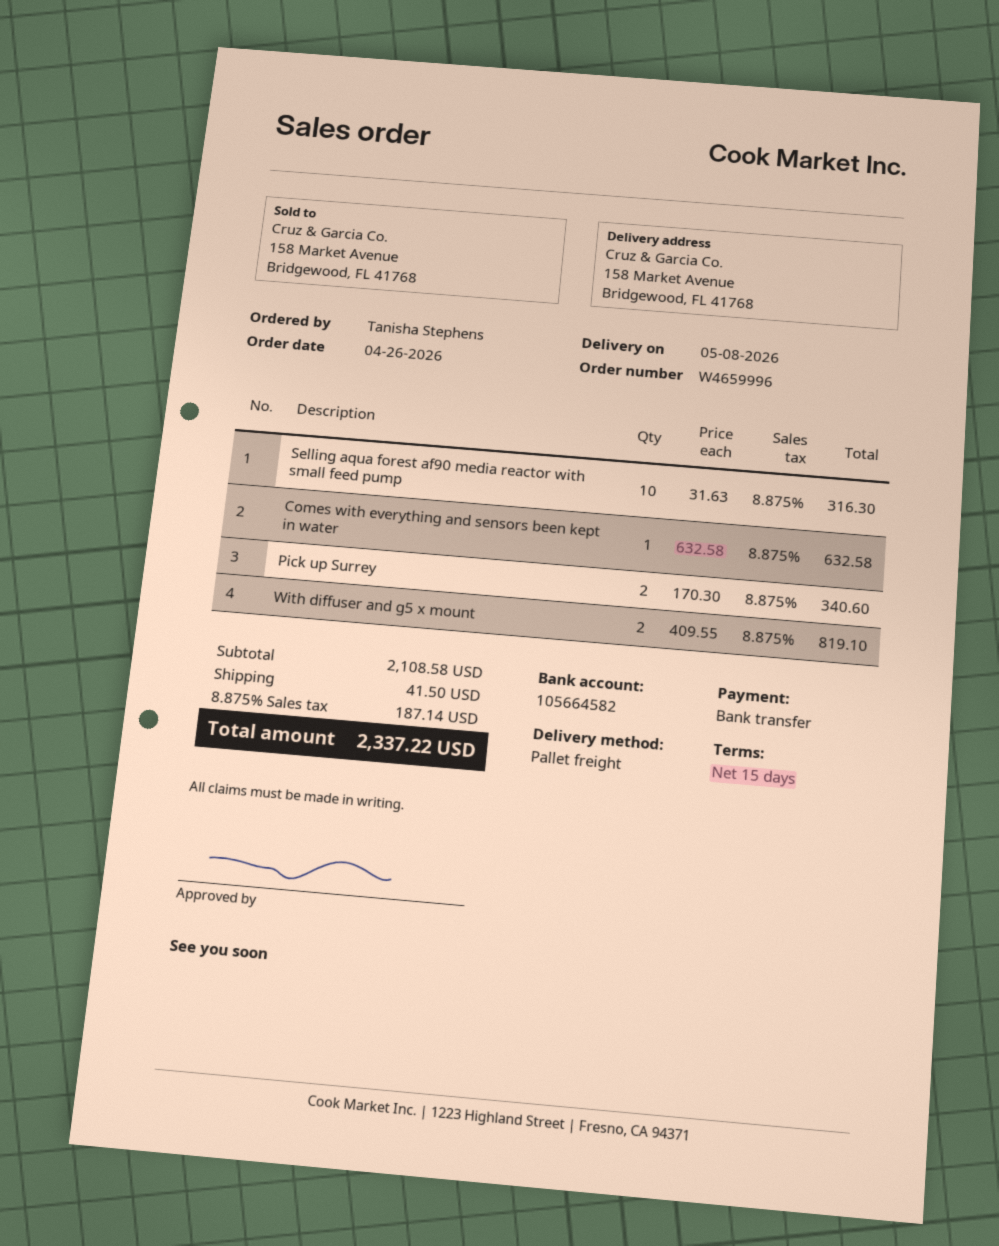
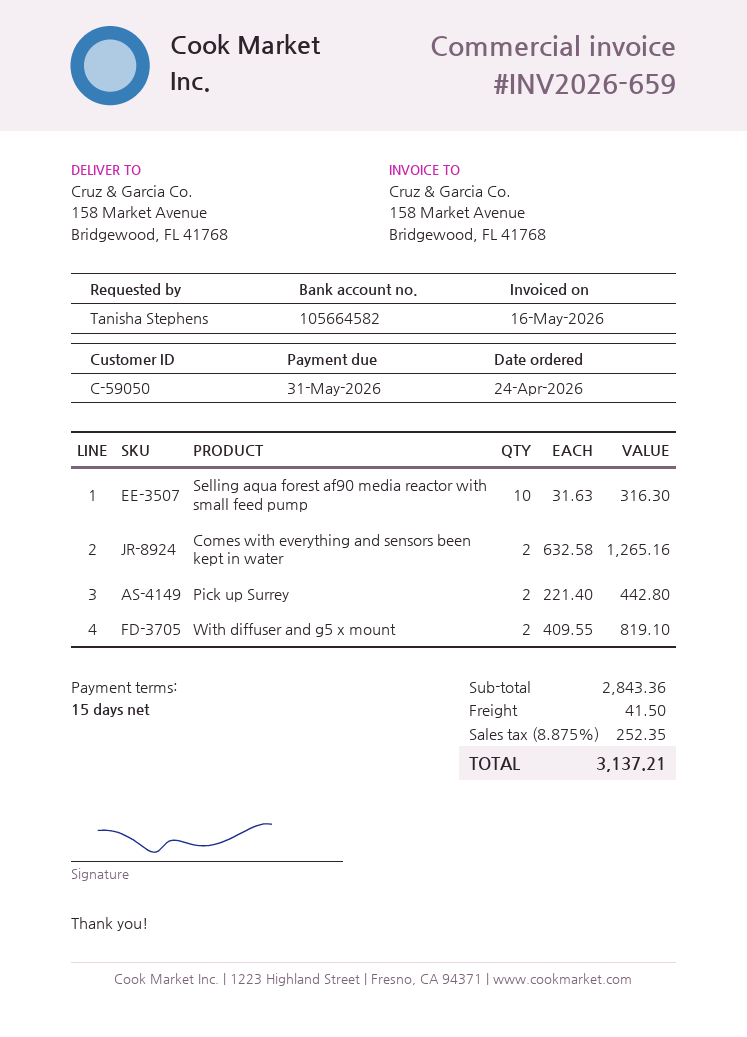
order date: 2026-04-26 -> 2026-04-24
Comes with everything and sensors been kept in water: 1 x 632.58 = 632.58 -> 2 x 632.58 = 1265.16
Pick up Surrey: 2 x 170.30 = 340.60 -> 2 x 221.40 = 442.80
subtotal: 2108.58 -> 2843.36
tax: 8.875% = 187.14 -> 8.875% = 252.35
total: 2337.22 -> 3137.21

